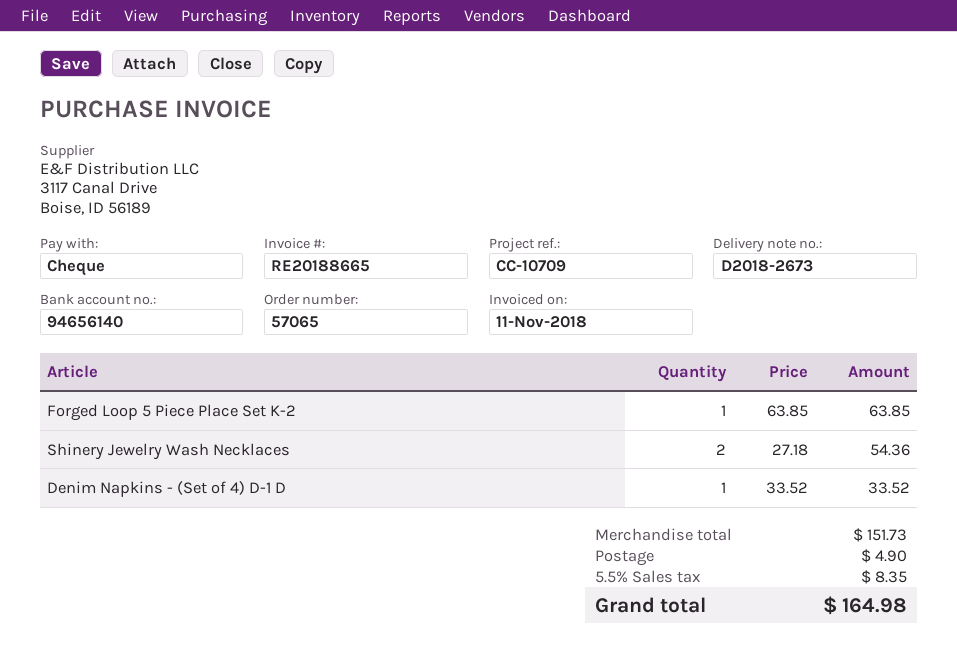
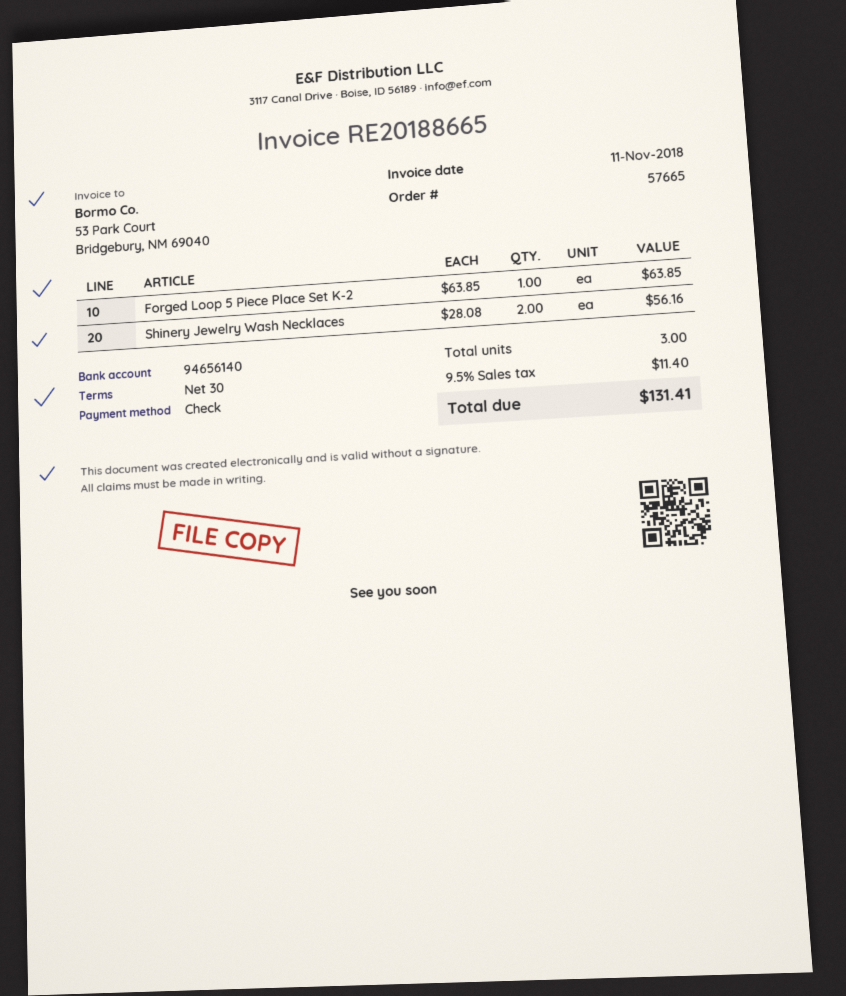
order number: 57065 -> 57665
Shinery Jewelry Wash Necklaces: 2 x 27.18 = 54.36 -> 2 x 28.08 = 56.16
Denim Napkins - (Set of 4) D-1 D: 1 x 33.52 = 33.52 -> none
shipping: 4.90 -> none
tax: 5.5% = 8.35 -> 9.5% = 11.40
total: 164.98 -> 131.41

